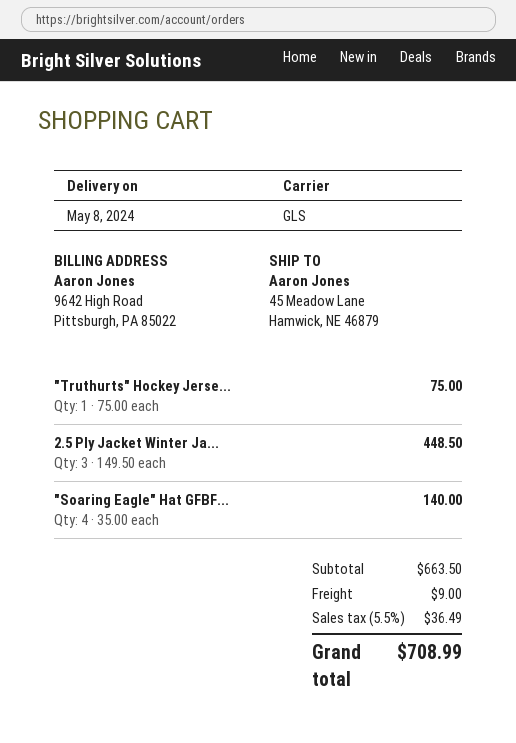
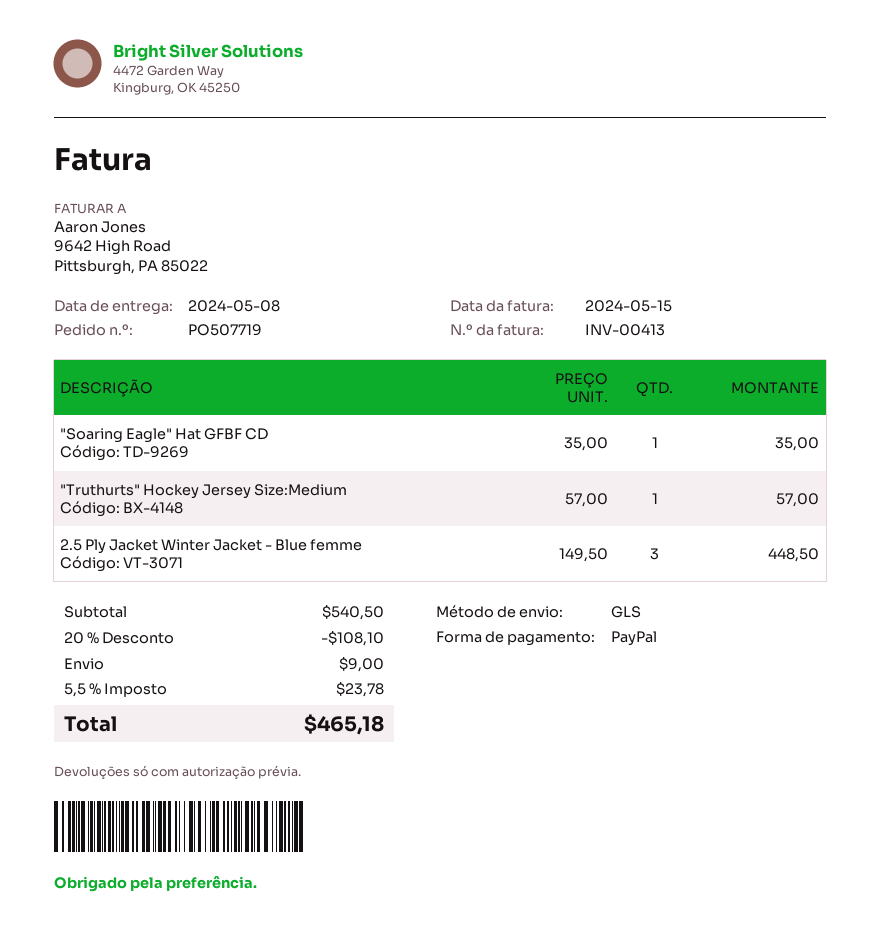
"Truthurts" Hockey Jerse...: 1 x 75.00 = 75.00 -> 1 x 57.00 = 57.00
"Soaring Eagle" Hat GFBF...: 4 x 35.00 = 140.00 -> 1 x 35.00 = 35.00
subtotal: 663.50 -> 540.50
discount: none -> 20% = 108.10
tax: 5.5% = 36.49 -> 5.5% = 23.78
total: 708.99 -> 465.18

